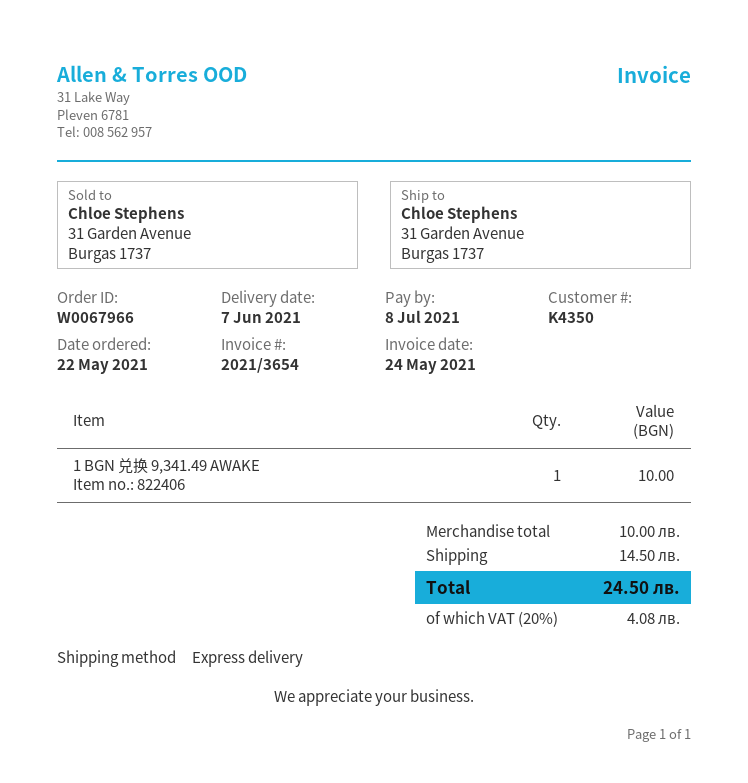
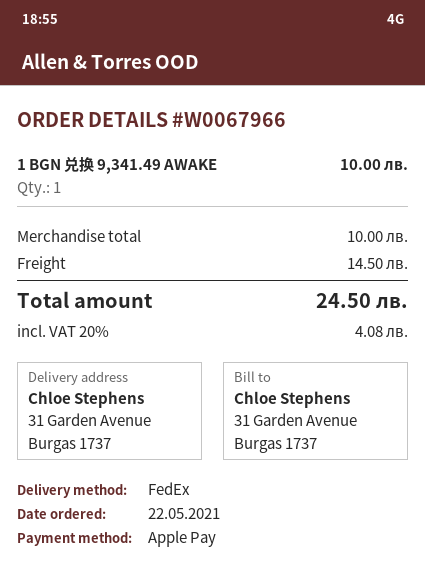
shipping method: express -> FedEx

